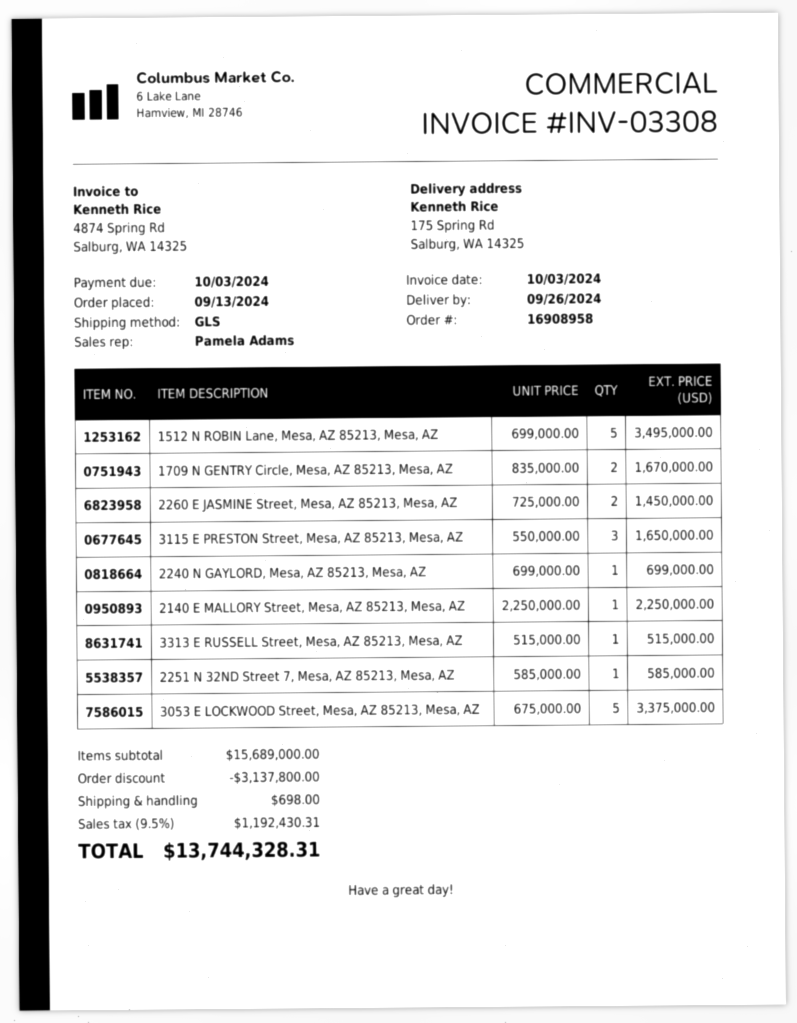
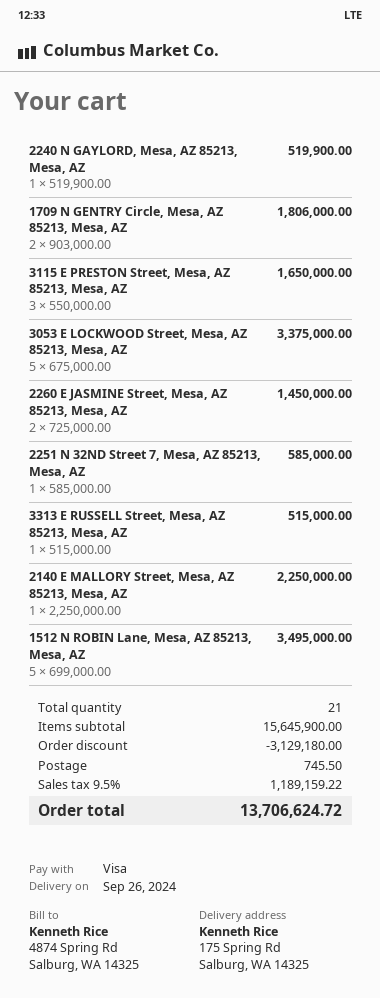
1709 N GENTRY Circle, Mesa, AZ 85213, Mesa, AZ: 2 x 835000.00 = 1670000.00 -> 2 x 903000.00 = 1806000.00
2240 N GAYLORD, Mesa, AZ 85213, Mesa, AZ: 1 x 699000.00 = 699000.00 -> 1 x 519900.00 = 519900.00
subtotal: 15689000.00 -> 15645900.00
discount: 3137800.00 -> 3129180.00
shipping: 698.00 -> 745.50
tax: 9.5% = 1192430.31 -> 9.5% = 1189159.22
total: 13744328.31 -> 13706624.72

